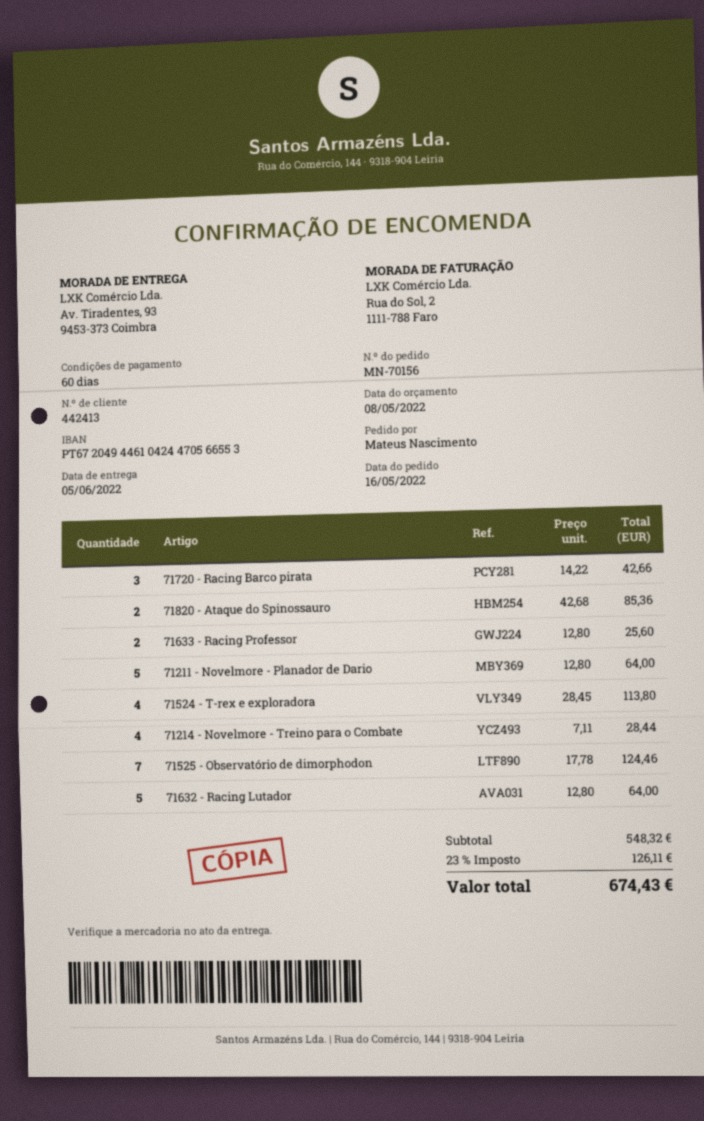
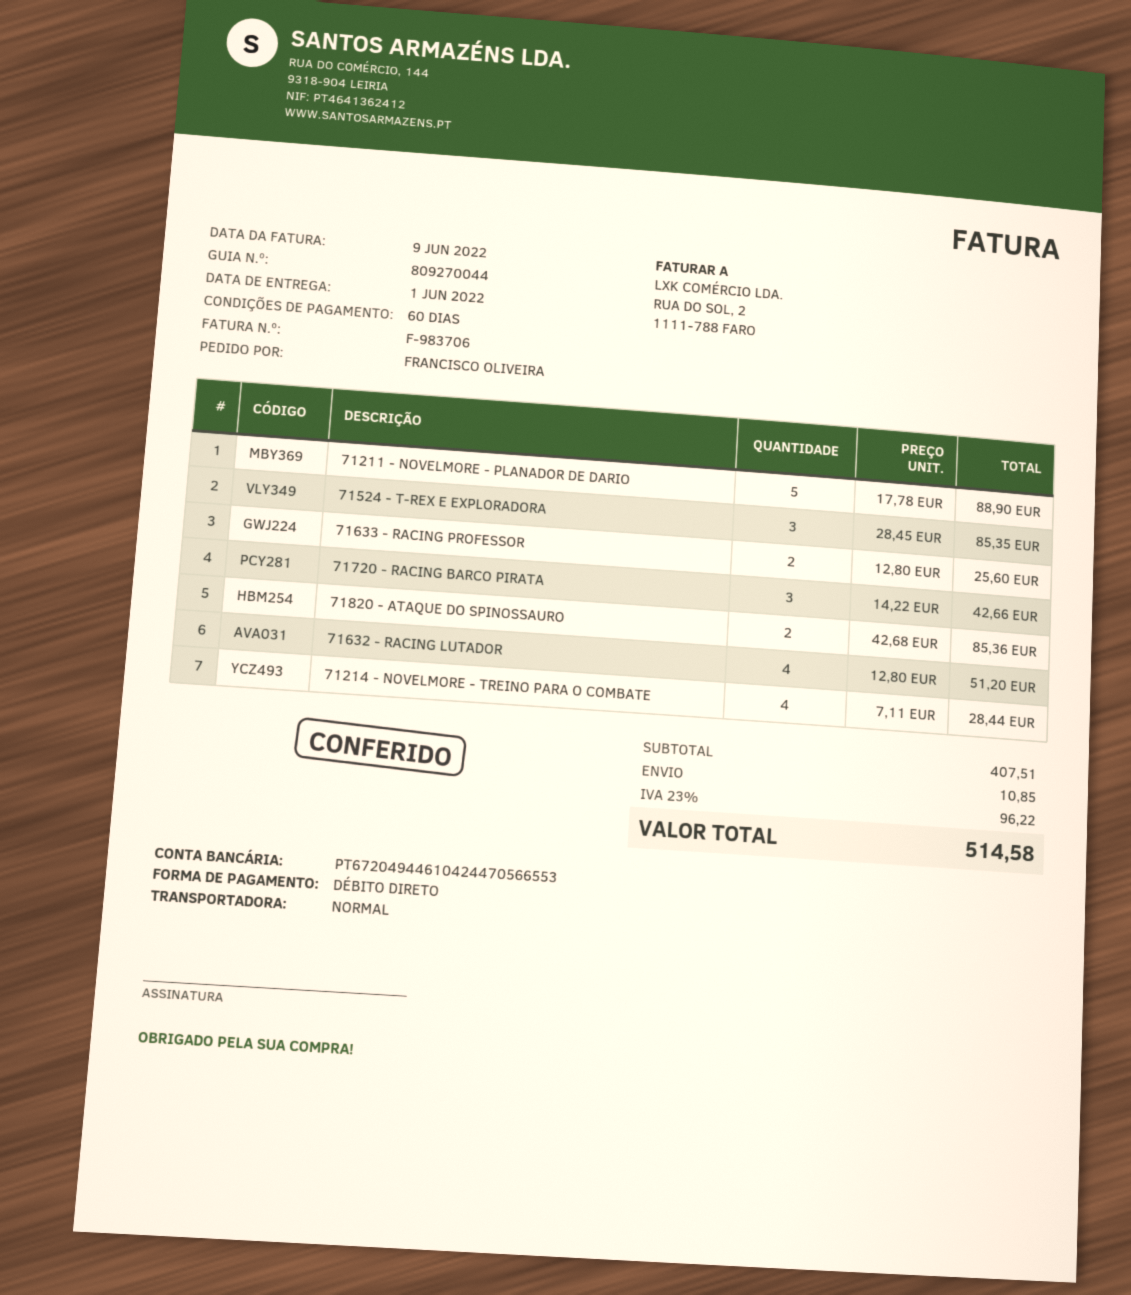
delivery date: 2022-06-05 -> 2022-06-01
ordered by: Mateus Nascimento -> FRANCISCO OLIVEIRA
71211 - Novelmore - Planador de Dario: 5 x 12.80 = 64.00 -> 5 x 17.78 = 88.90
71524 - T-rex e exploradora: 4 x 28.45 = 113.80 -> 3 x 28.45 = 85.35
71525 - Observatório de dimorphodon: 7 x 17.78 = 124.46 -> none
71632 - Racing Lutador: 5 x 12.80 = 64.00 -> 4 x 12.80 = 51.20
subtotal: 548.32 -> 407.51
shipping: none -> 10.85
tax: 23% = 126.11 -> 23% = 96.22
total: 674.43 -> 514.58

